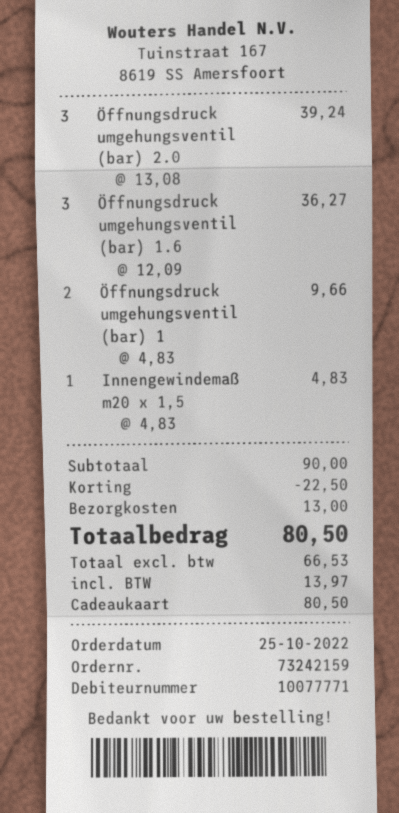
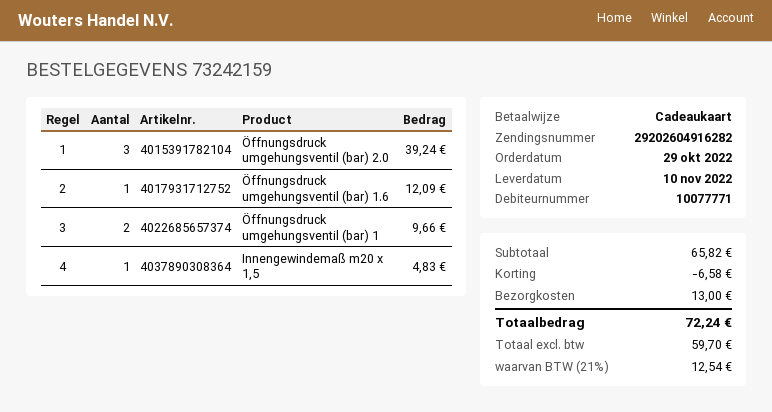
order date: 2022-10-25 -> 2022-10-29
Öffnungsdruck umgehungsventil (bar) 1.6: 3 for 36.27 -> 1 for 12.09
subtotal: 90.00 -> 65.82
discount: 22.50 -> 6.58
net: 66.53 -> 59.70
tax: 13.97 -> 12.54
total: 80.50 -> 72.24

